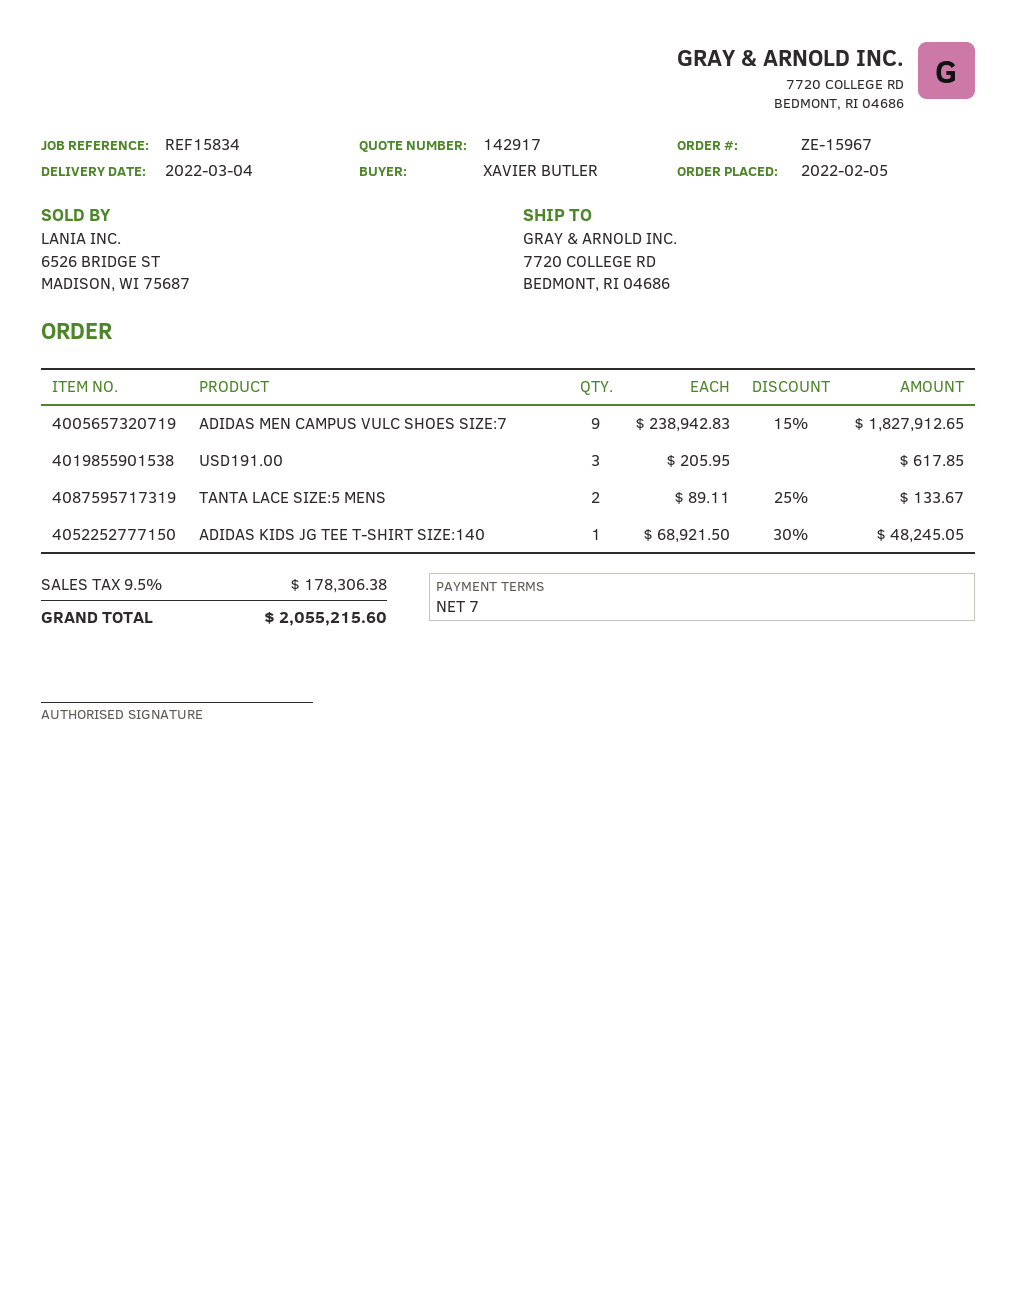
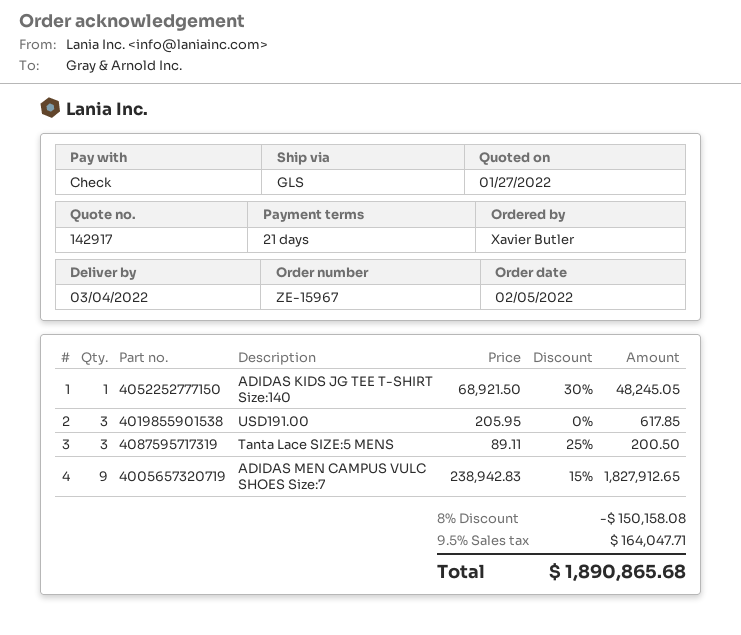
payment terms: 7 days -> 21 days
TANTA LACE SIZE:5 MENS: 2 x 89.11 - 25% = 133.67 -> 3 x 89.11 - 25% = 200.50
discount: none -> 8% = 150158.08
tax: 9.5% = 178306.38 -> 9.5% = 164047.71
total: 2055215.60 -> 1890865.68

